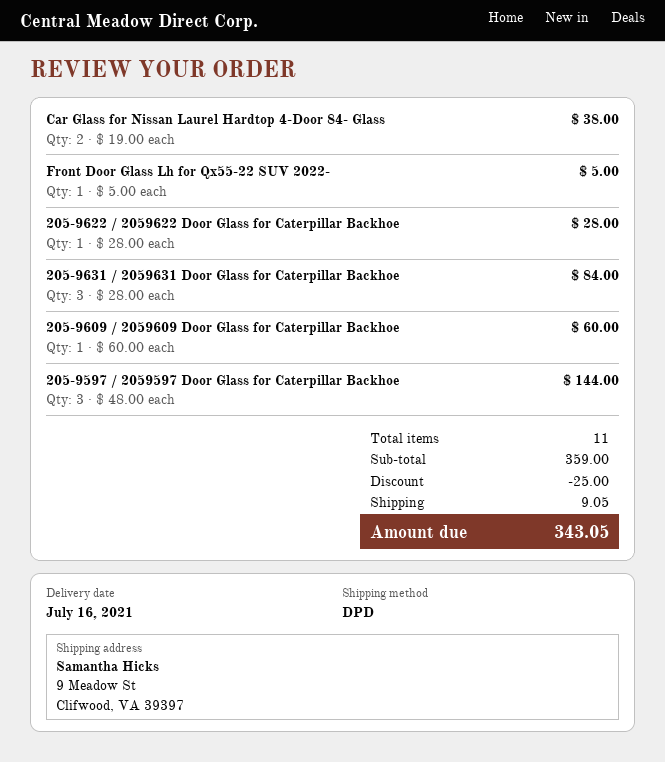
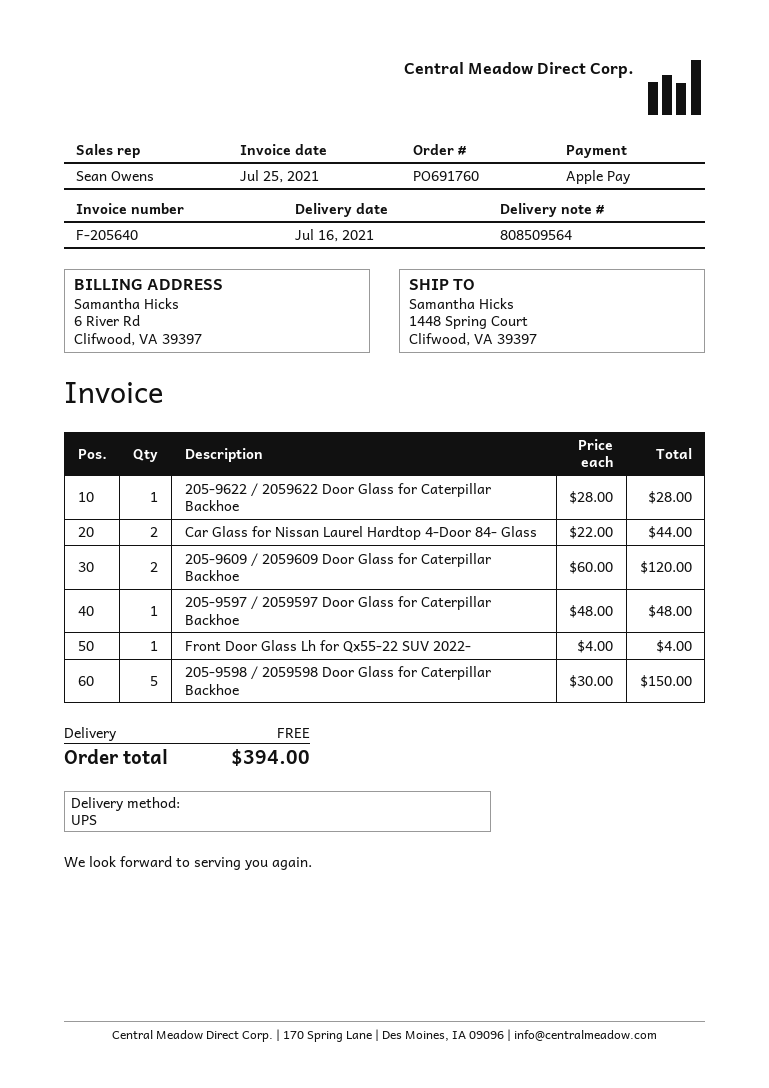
shipping method: DPD -> UPS
ship to: 9 Meadow St, Clifwood, VA 39397 -> 1448 Spring Court, Clifwood, VA 39397
Car Glass for Nissan Laurel Hardtop 4-Door 84- Glass: 2 x 19.00 = 38.00 -> 2 x 22.00 = 44.00
Front Door Glass Lh for Qx55-22 SUV 2022-: 1 x 5.00 = 5.00 -> 1 x 4.00 = 4.00
205-9631 / 2059631 Door Glass for Caterpillar Backhoe: 3 x 28.00 = 84.00 -> none
205-9609 / 2059609 Door Glass for Caterpillar Backhoe: 1 x 60.00 = 60.00 -> 2 x 60.00 = 120.00
205-9597 / 2059597 Door Glass for Caterpillar Backhoe: 3 x 48.00 = 144.00 -> 1 x 48.00 = 48.00
205-9598 / 2059598 Door Glass for Caterpillar Backhoe: none -> 5 x 30.00 = 150.00
discount: 25.00 -> none
shipping: 9.05 -> 0.00
total: 343.05 -> 394.00

